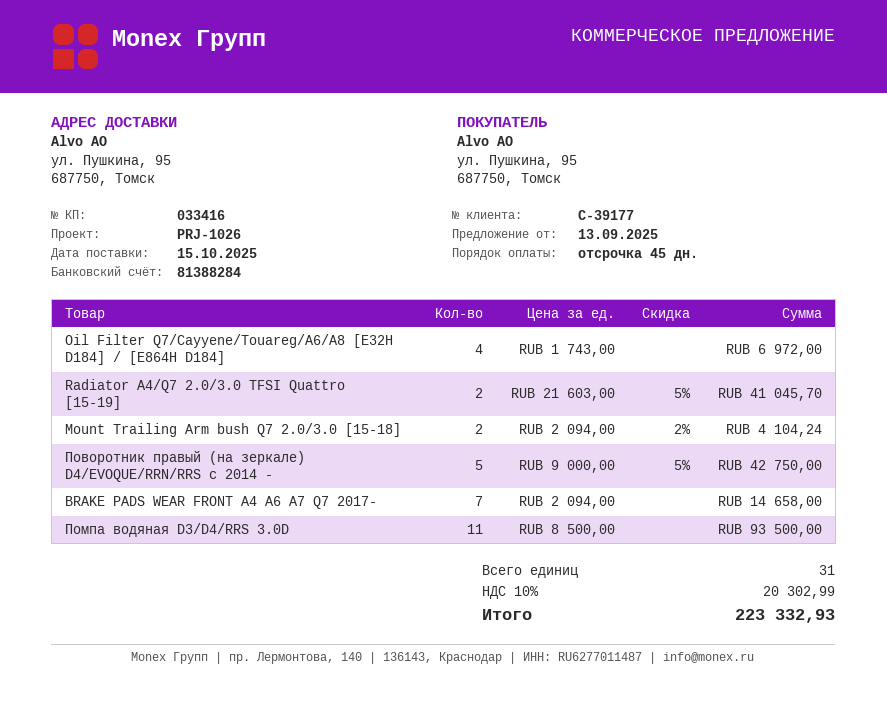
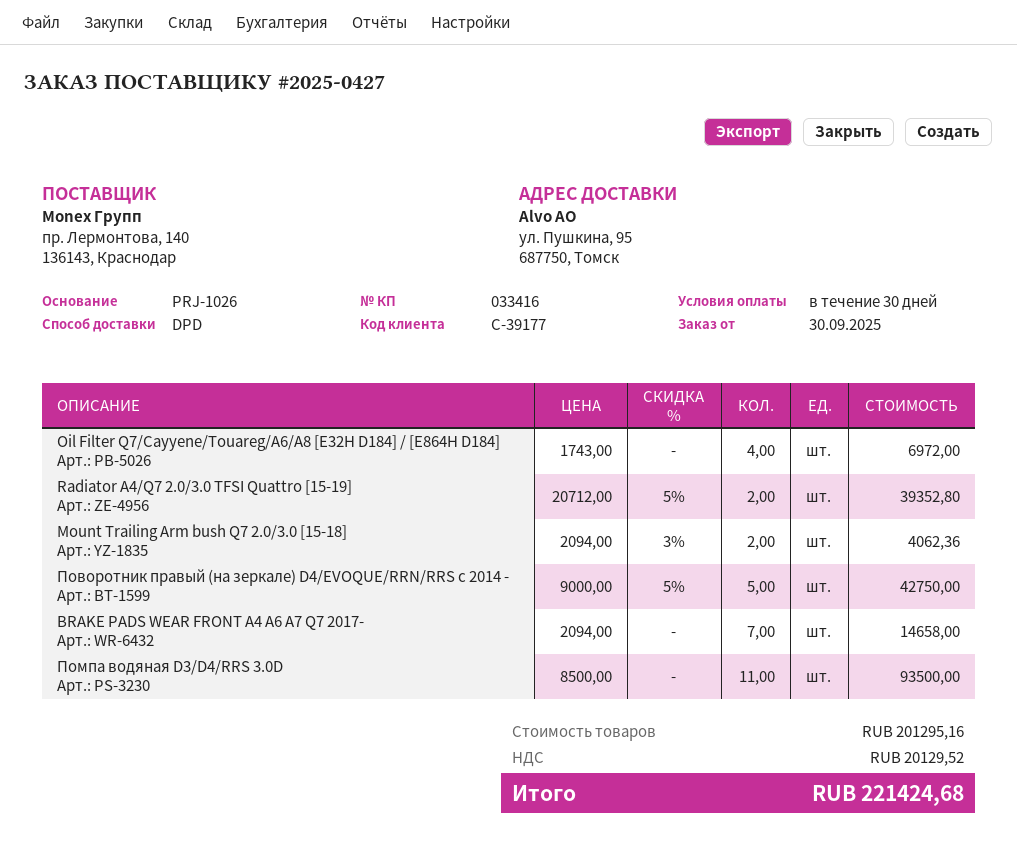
payment terms: 45 days -> 30 days
Radiator A4/Q7 2.0/3.0 TFSI Quattro [15-19]: 2 x 21603.00 - 5% = 41045.70 -> 2 x 20712.00 - 5% = 39352.80
Mount Trailing Arm bush Q7 2.0/3.0 [15-18]: 2 x 2094.00 - 2% = 4104.24 -> 2 x 2094.00 - 3% = 4062.36
tax: 20302.99 -> 20129.52
total: 223332.93 -> 221424.68

